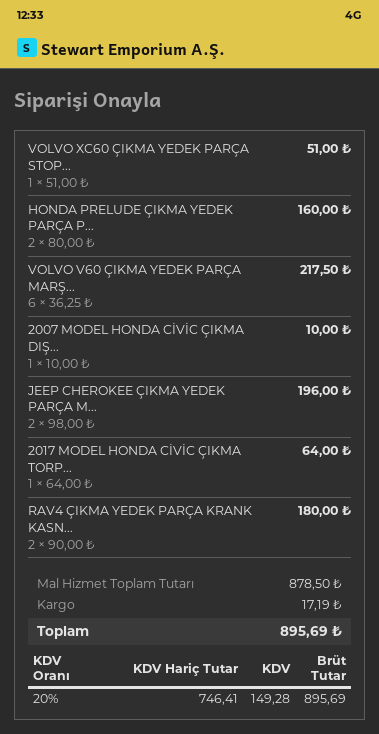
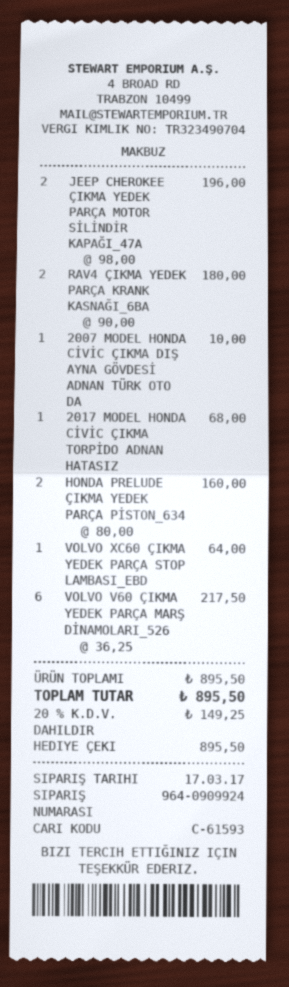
VOLVO XC60 ÇIKMA YEDEK PARÇA STOP...: 1 x 51.00 = 51.00 -> 1 x 64.00 = 64.00
2017 MODEL HONDA CİVİC ÇIKMA TORP...: 1 x 64.00 = 64.00 -> 1 x 68.00 = 68.00
subtotal: 878.50 -> 895.50
shipping: 17.19 -> none
tax: 20% = 149.28 -> 20% = 149.25
total: 895.69 -> 895.50

